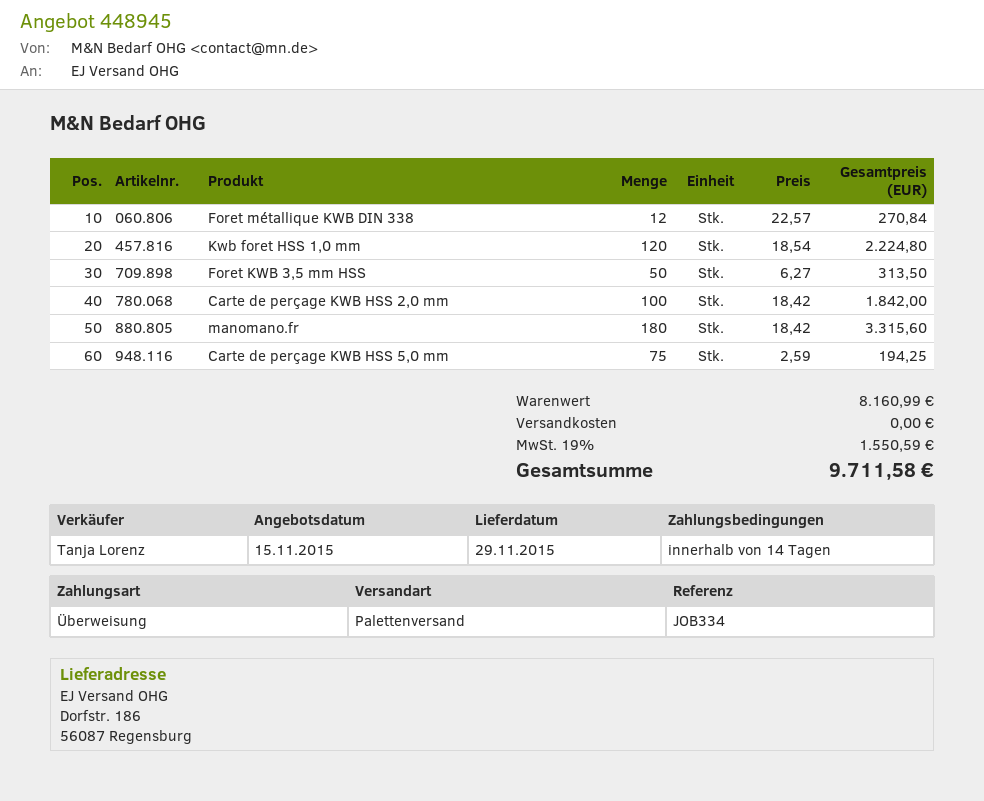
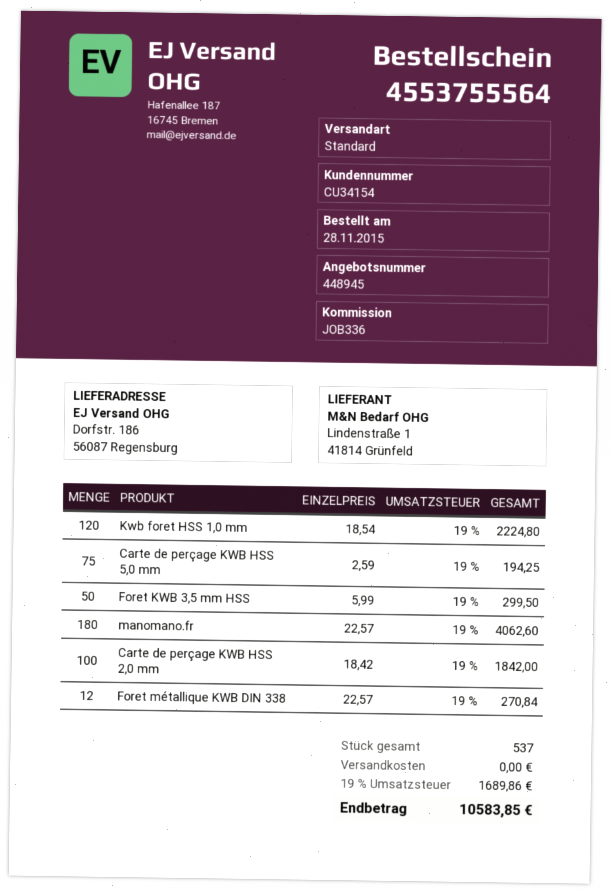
reference: JOB334 -> JOB336
shipping method: pallet freight -> standard
Foret KWB 3,5 mm HSS: 50 x 6.27 = 313.50 -> 50 x 5.99 = 299.50
manomano.fr: 180 x 18.42 = 3315.60 -> 180 x 22.57 = 4062.60
tax: 19% = 1550.59 -> 19% = 1689.86
total: 9711.58 -> 10583.85

